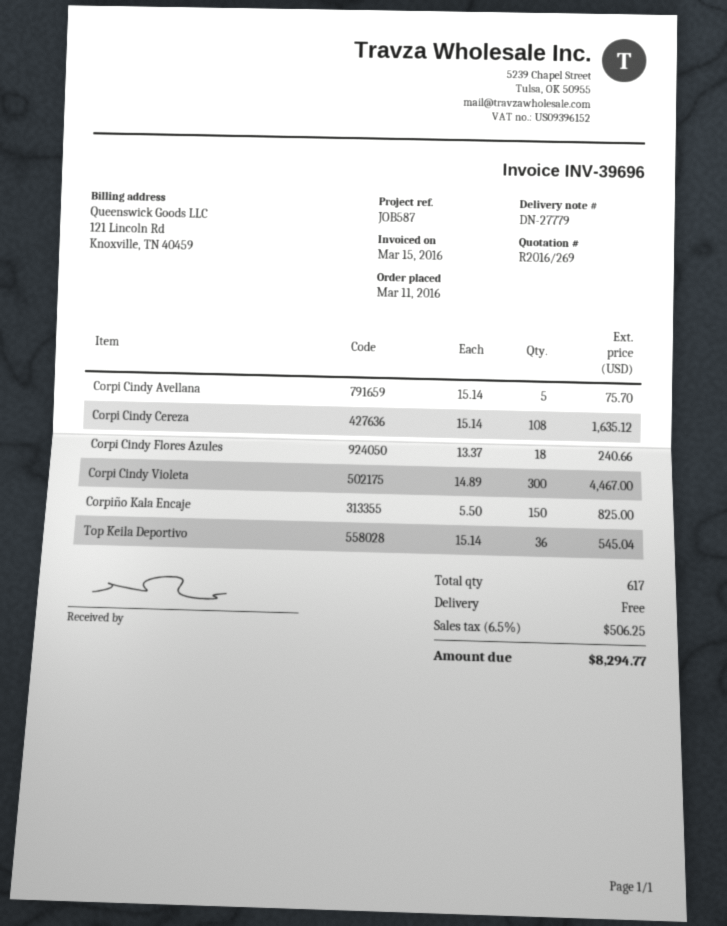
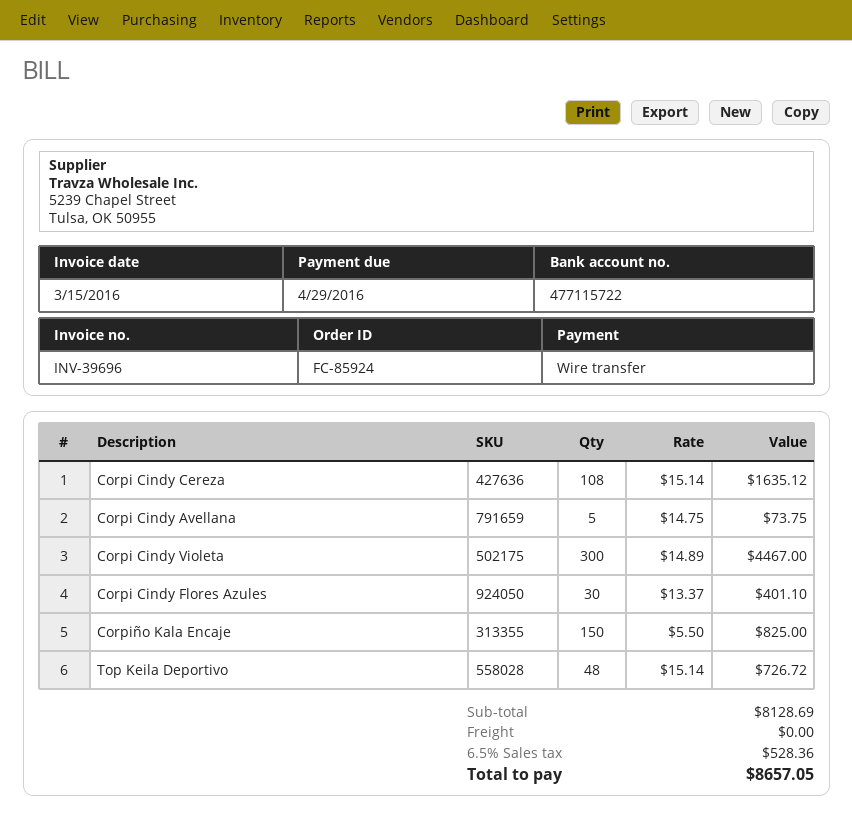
Corpi Cindy Avellana: 5 x 15.14 = 75.70 -> 5 x 14.75 = 73.75
Corpi Cindy Flores Azules: 18 x 13.37 = 240.66 -> 30 x 13.37 = 401.10
Top Keila Deportivo: 36 x 15.14 = 545.04 -> 48 x 15.14 = 726.72
tax: 6.5% = 506.25 -> 6.5% = 528.36
total: 8294.77 -> 8657.05

